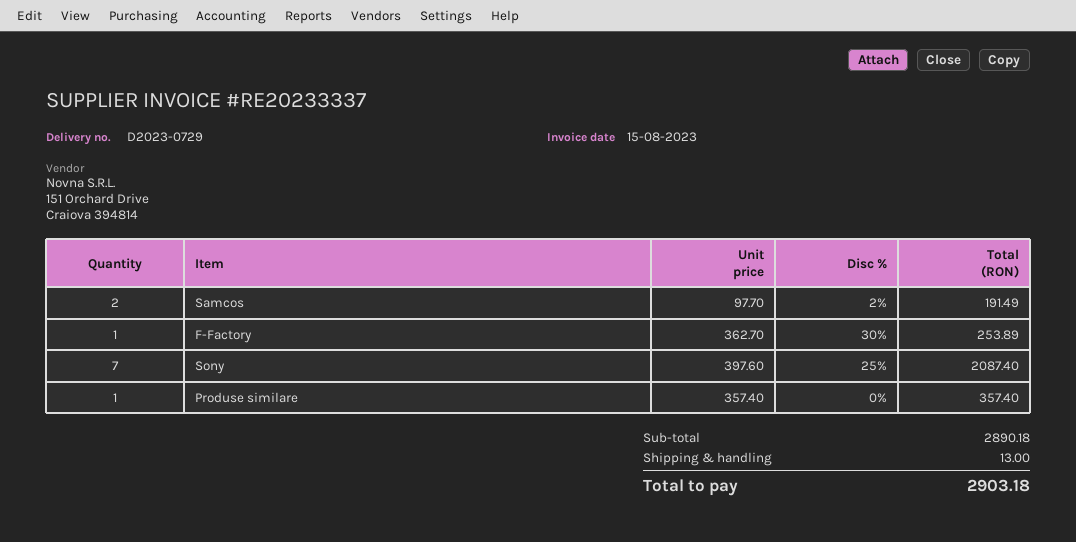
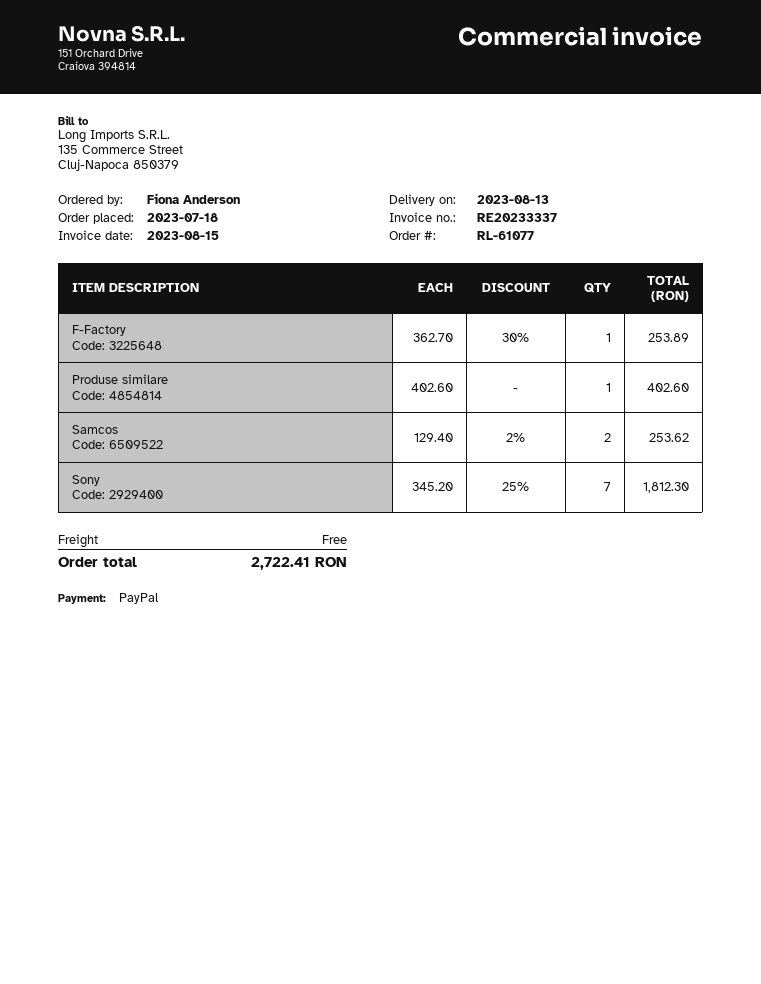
Samcos: 2 x 97.70 - 2% = 191.49 -> 2 x 129.40 - 2% = 253.62
Sony: 7 x 397.60 - 25% = 2087.40 -> 7 x 345.20 - 25% = 1812.30
Produse similare: 1 x 357.40 = 357.40 -> 1 x 402.60 = 402.60
shipping: 13.00 -> 0.00
total: 2903.18 -> 2722.41

